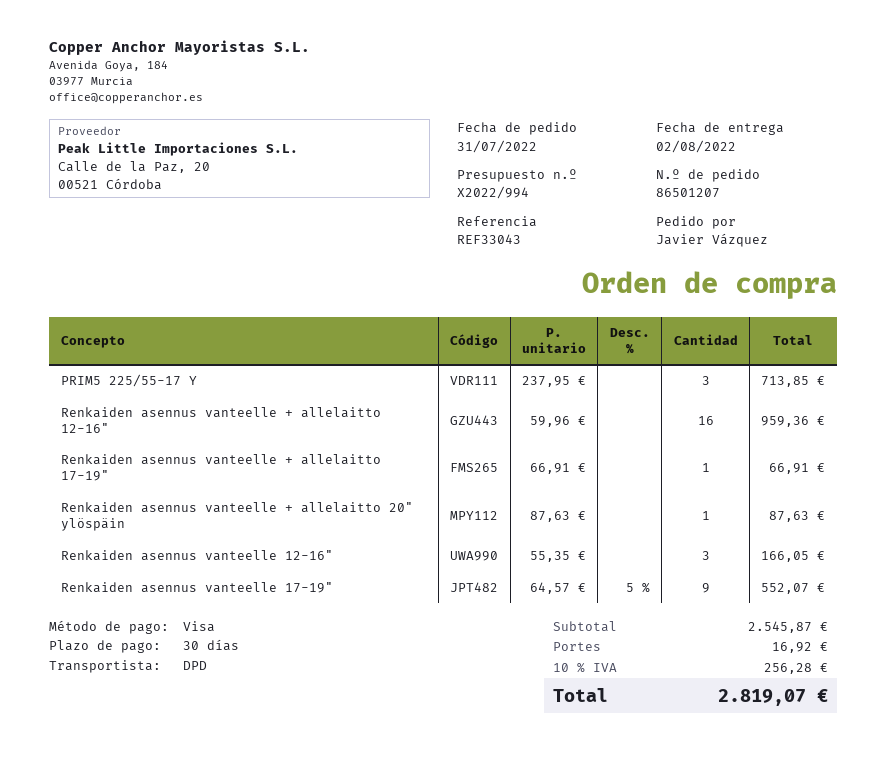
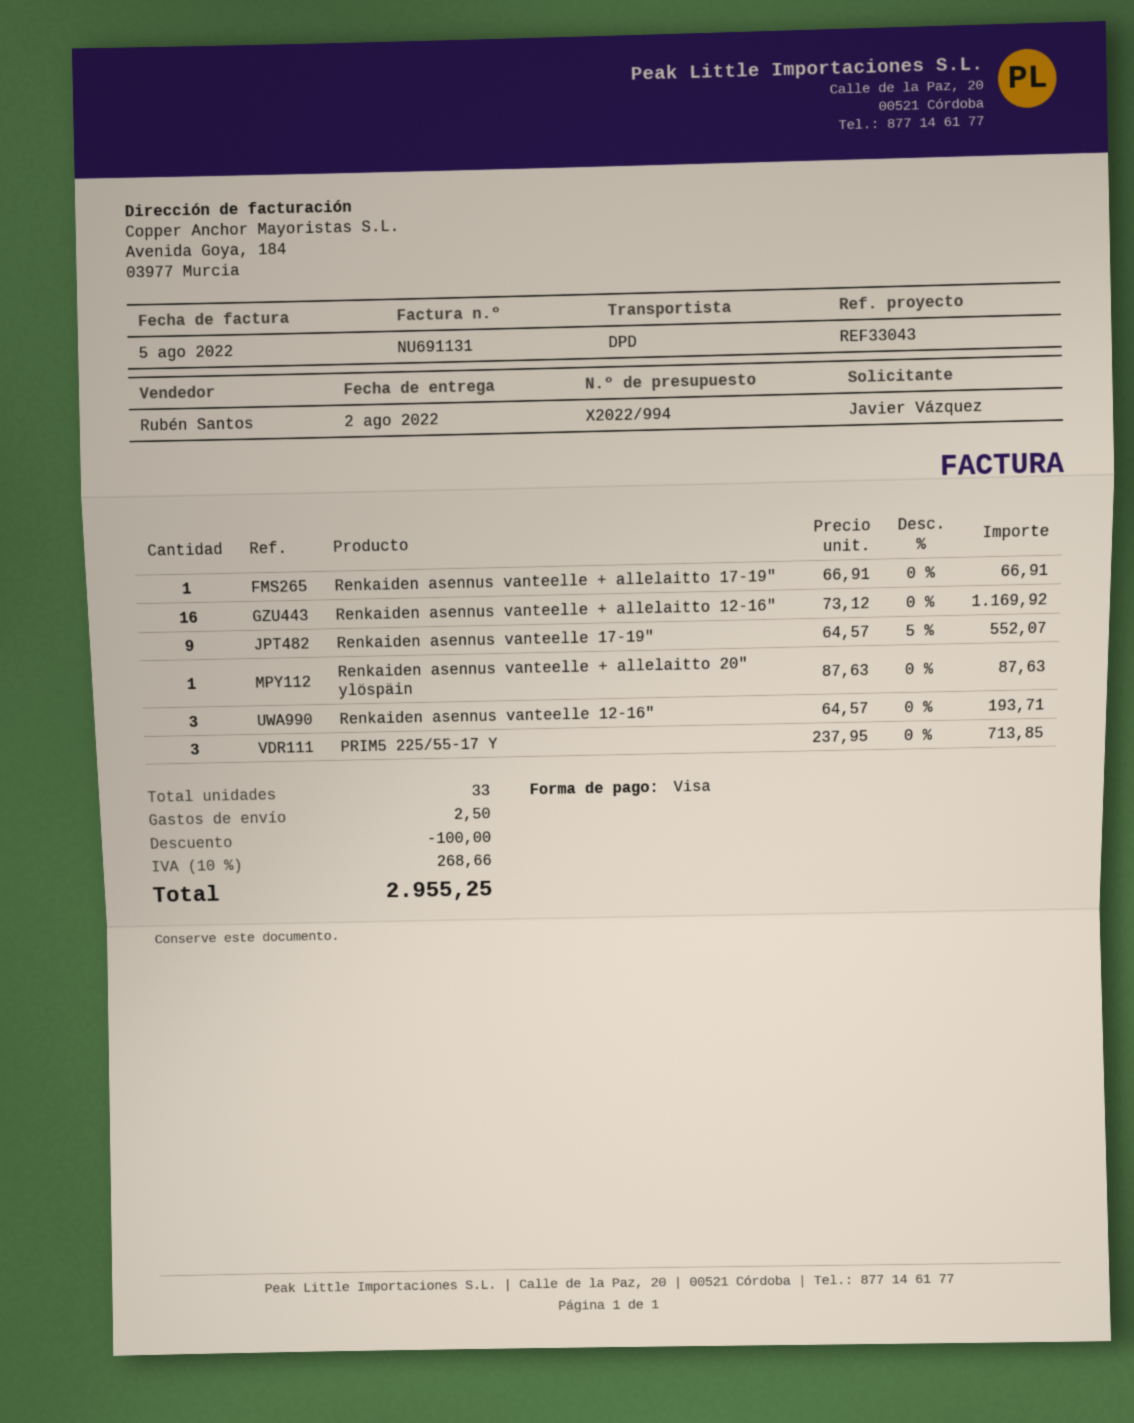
Renkaiden asennus vanteelle + allelaitto 12-16": 16 x 59.96 = 959.36 -> 16 x 73.12 = 1169.92
Renkaiden asennus vanteelle 12-16": 3 x 55.35 = 166.05 -> 3 x 64.57 = 193.71
discount: none -> 100.00
shipping: 16.92 -> 2.50
tax: 10% = 256.28 -> 10% = 268.66
total: 2819.07 -> 2955.25

